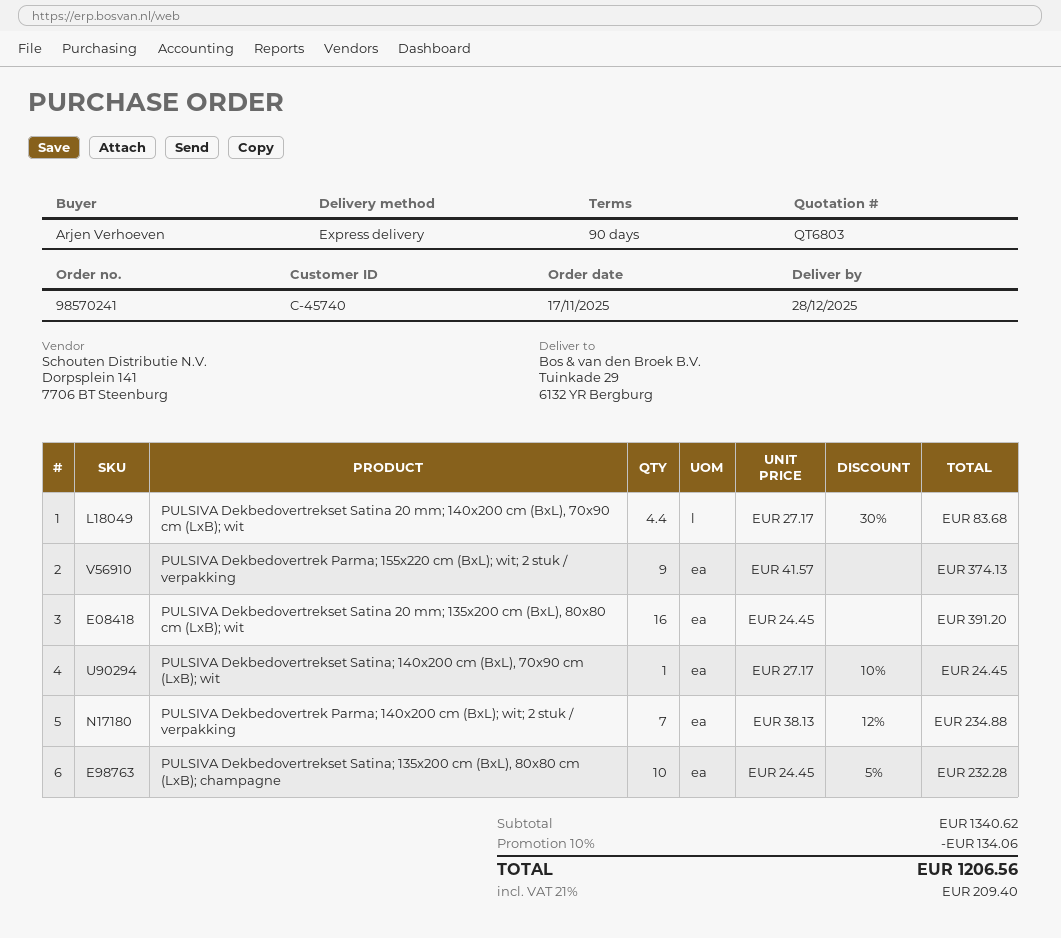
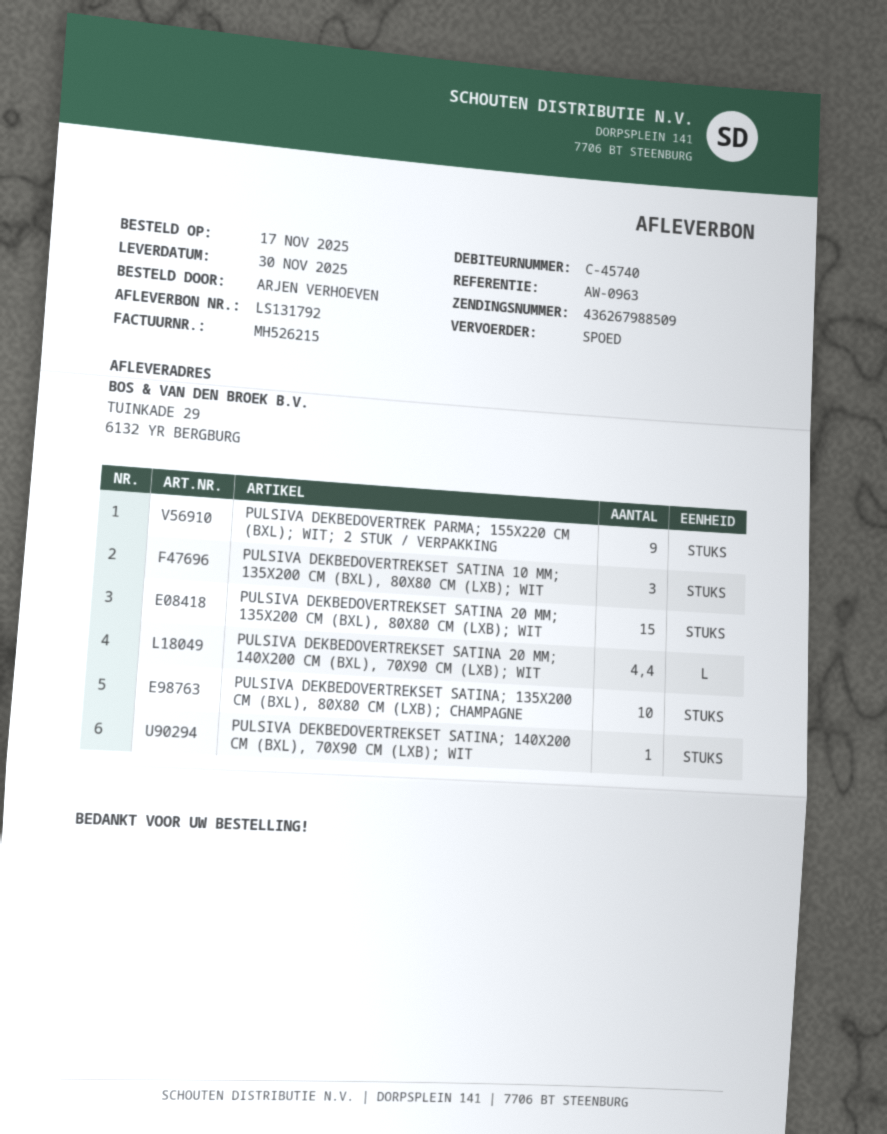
delivery date: 2025-12-28 -> 2025-11-30
PULSIVA Dekbedovertrekset Satina 20 mm; 135x200 cm (BxL), 80x80 cm (LxB); wit: 16 -> 15
PULSIVA Dekbedovertrek Parma; 140x200 cm (BxL); wit; 2 stuk / verpakking: 7 -> none
PULSIVA DEKBEDOVERTREKSET SATINA 10 MM; 135X200 CM (BXL), 80X80 CM (LXB); WIT: none -> 3

